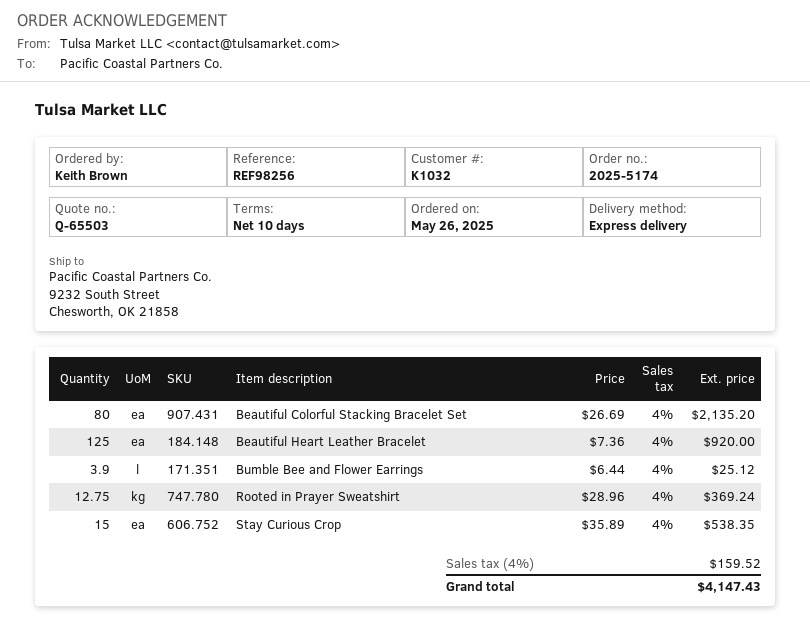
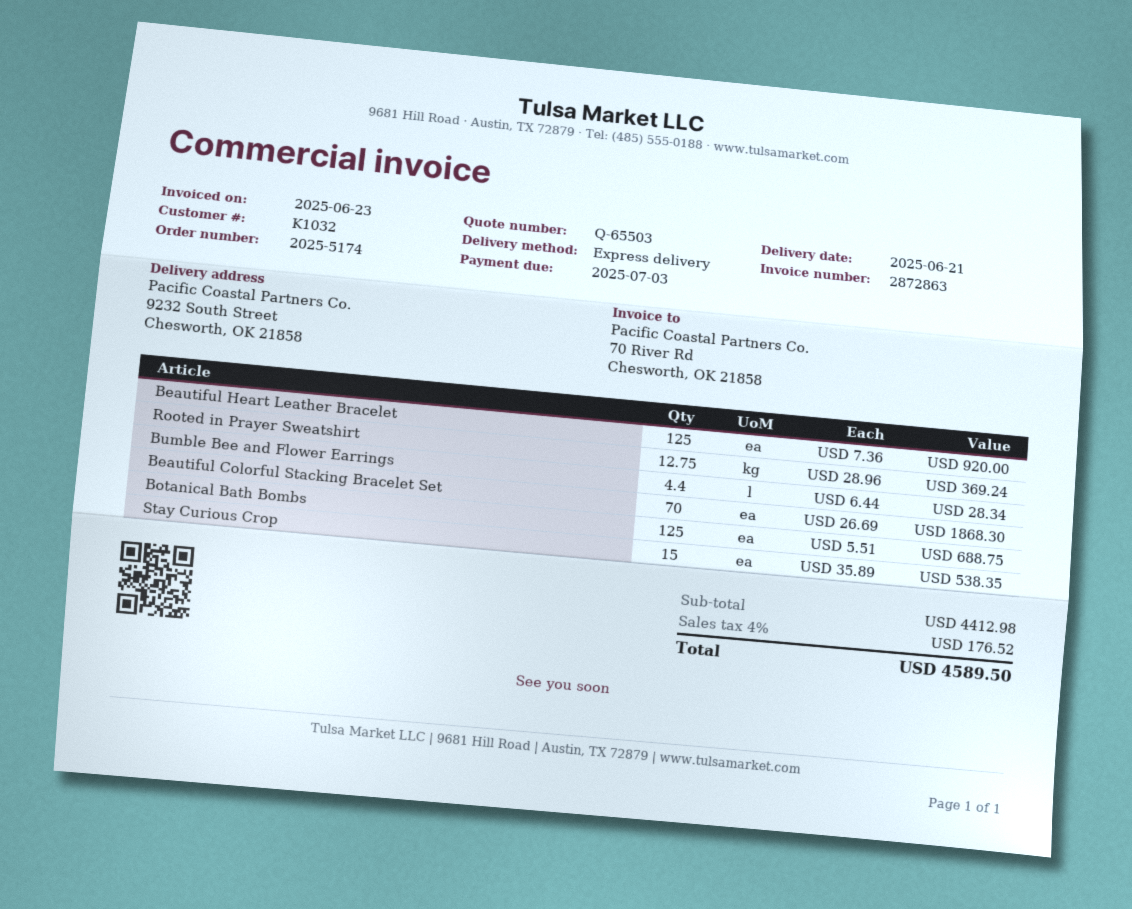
Beautiful Colorful Stacking Bracelet Set: 80 x 26.69 = 2135.20 -> 70 x 26.69 = 1868.30
Bumble Bee and Flower Earrings: 3.9 x 6.44 = 25.12 -> 4.4 x 6.44 = 28.34
Botanical Bath Bombs: none -> 125 x 5.51 = 688.75
tax: 4% = 159.52 -> 4% = 176.52
total: 4147.43 -> 4589.50

